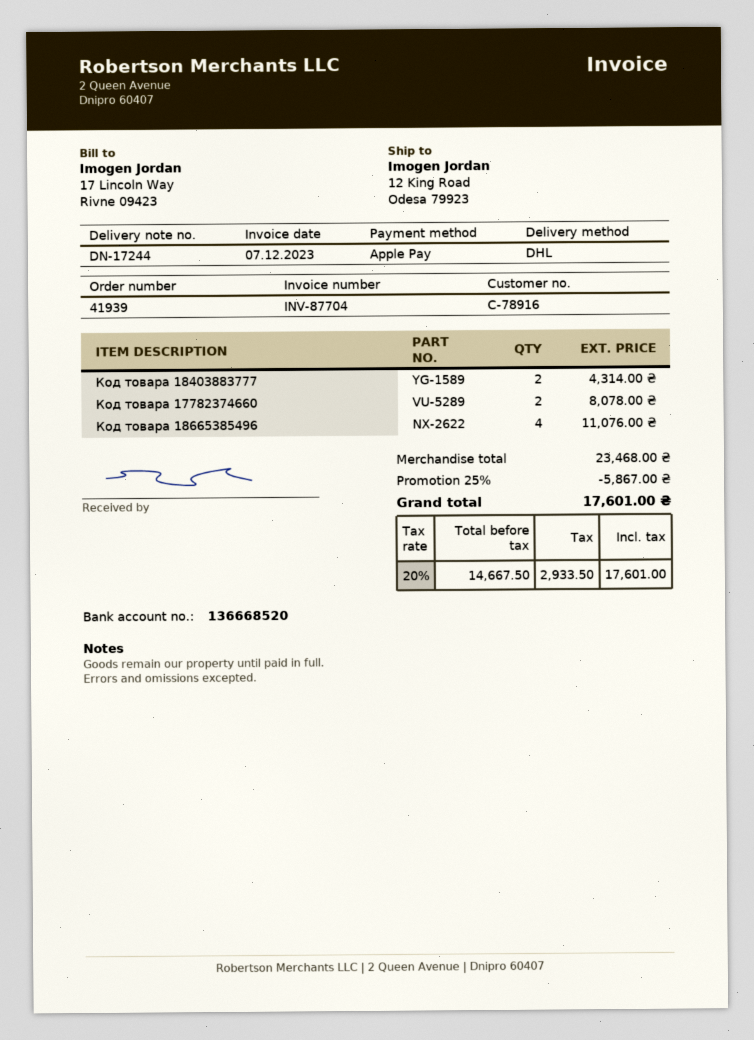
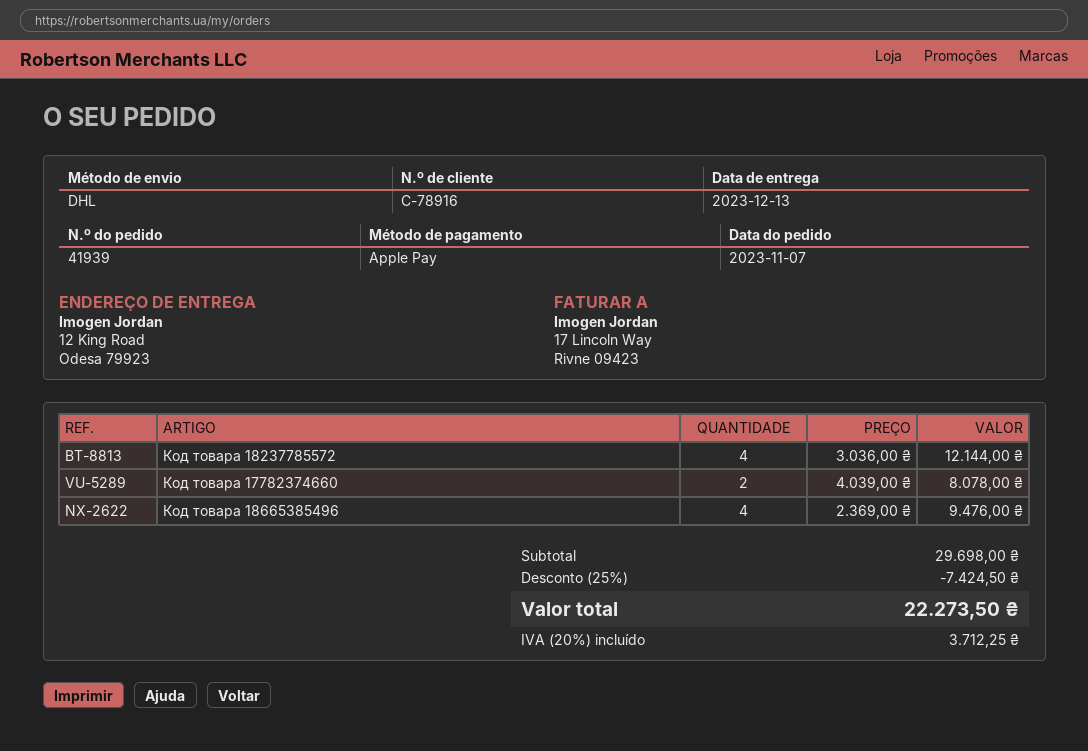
Код товара 18403883777: 2 for 4314.00 -> none
Код товара 18665385496: 4 for 11076.00 -> 4 for 9476.00
Код товара 18237785572: none -> 4 for 12144.00
subtotal: 23468.00 -> 29698.00
discount: 25% = 5867.00 -> 25% = 7424.50
tax: 20% = 2933.50 -> 20% = 3712.25
total: 17601.00 -> 22273.50

